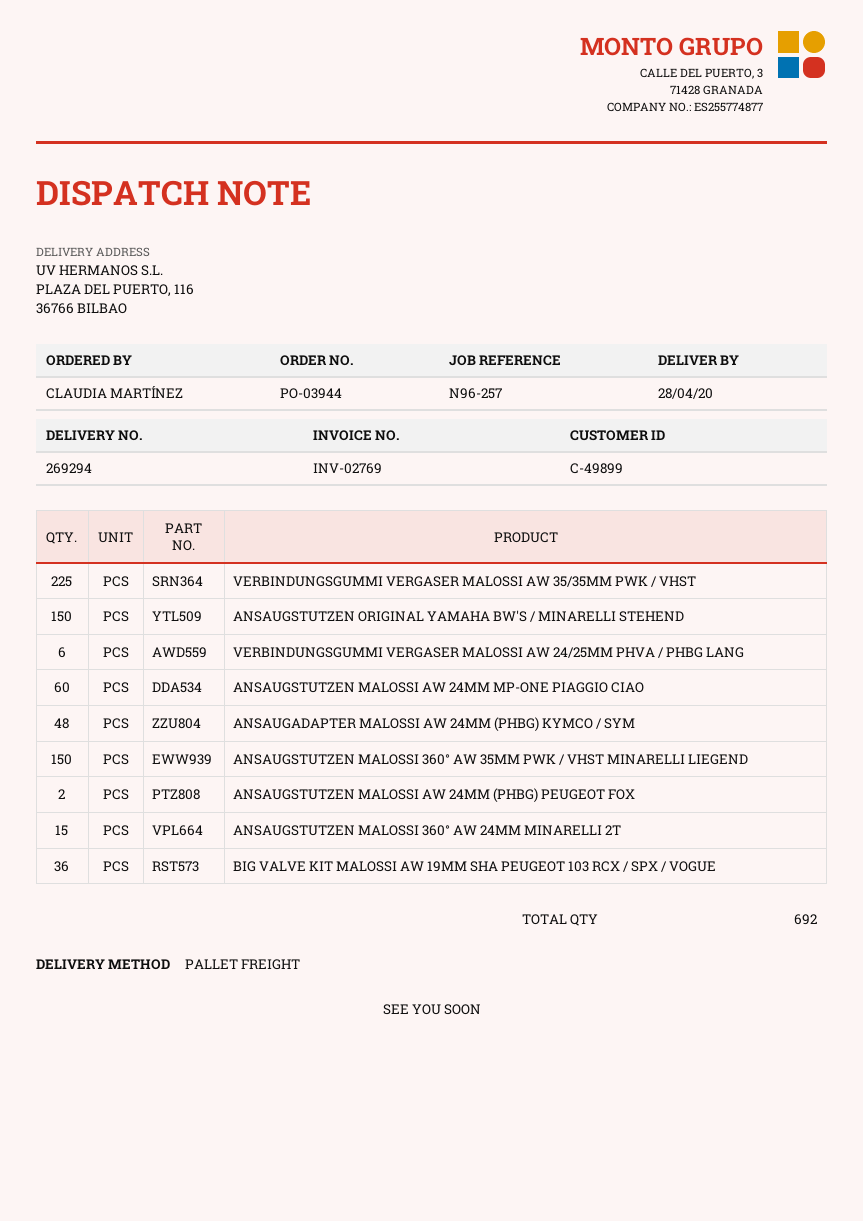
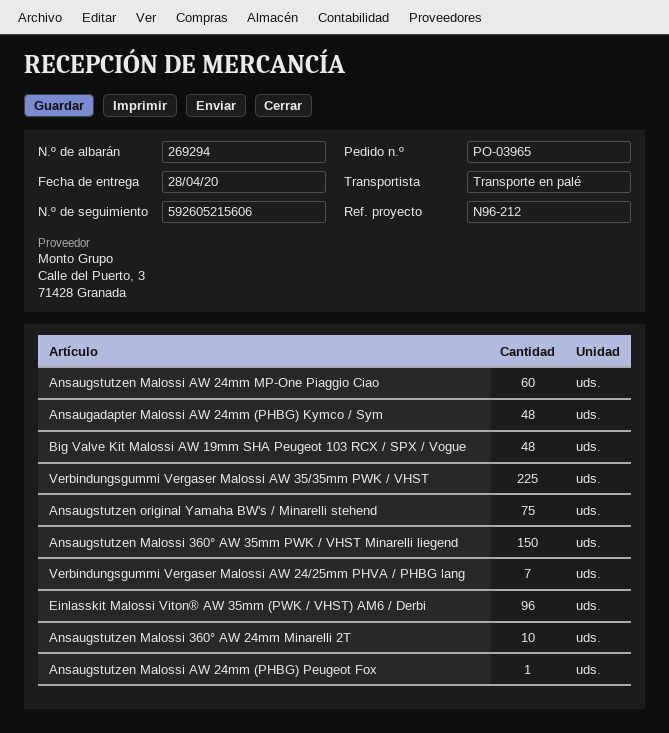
order number: PO-03944 -> PO-03965
reference: N96-257 -> N96-212
ANSAUGSTUTZEN ORIGINAL YAMAHA BW'S / MINARELLI STEHEND: 150 -> 75
VERBINDUNGSGUMMI VERGASER MALOSSI AW 24/25MM PHVA / PHBG LANG: 6 -> 7
ANSAUGSTUTZEN MALOSSI AW 24MM (PHBG) PEUGEOT FOX: 2 -> 1
ANSAUGSTUTZEN MALOSSI 360° AW 24MM MINARELLI 2T: 15 -> 10
BIG VALVE KIT MALOSSI AW 19MM SHA PEUGEOT 103 RCX / SPX / VOGUE: 36 -> 48
Einlasskit Malossi Viton® AW 35mm (PWK / VHST) AM6 / Derbi: none -> 96

